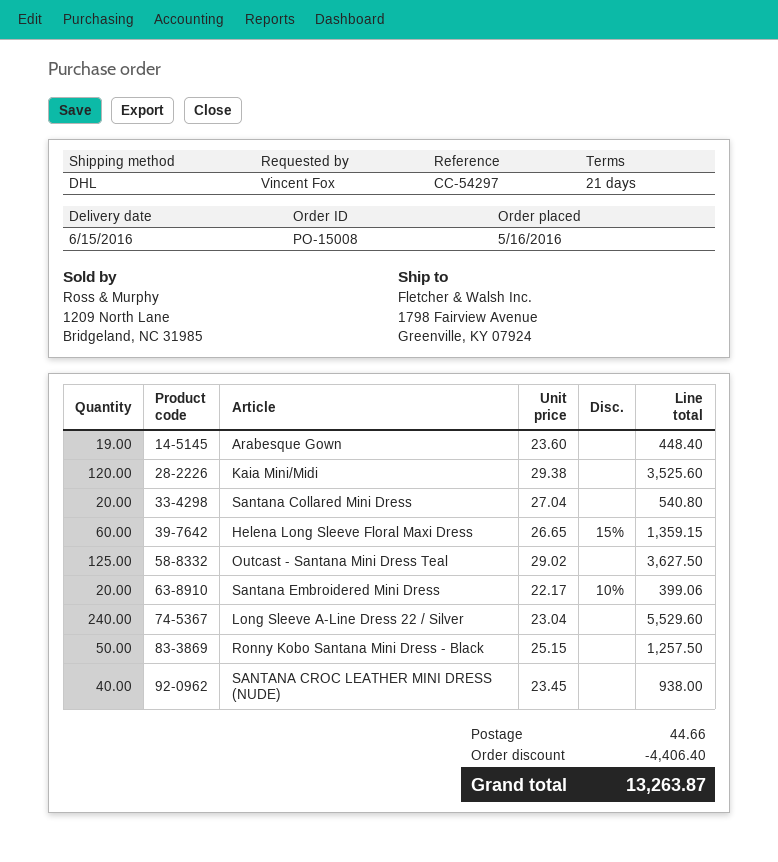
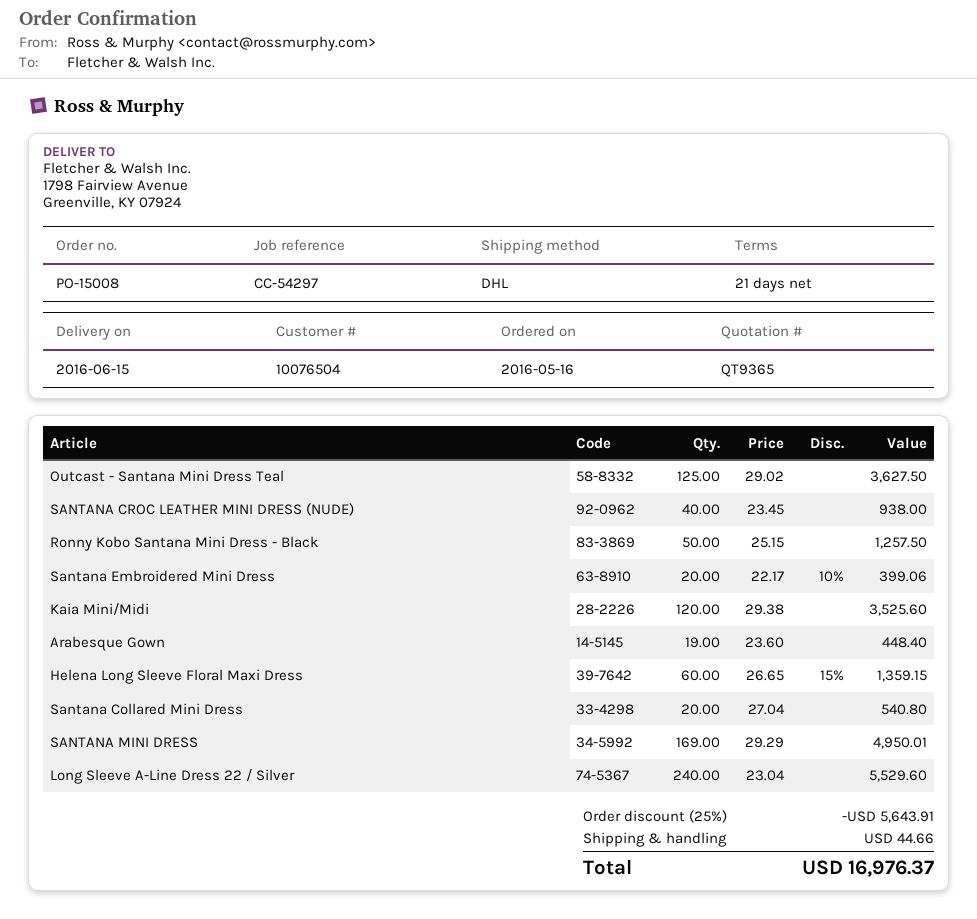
SANTANA MINI DRESS: none -> 169 x 29.29 = 4950.01
discount: 4406.40 -> 5643.91
total: 13263.87 -> 16976.37

